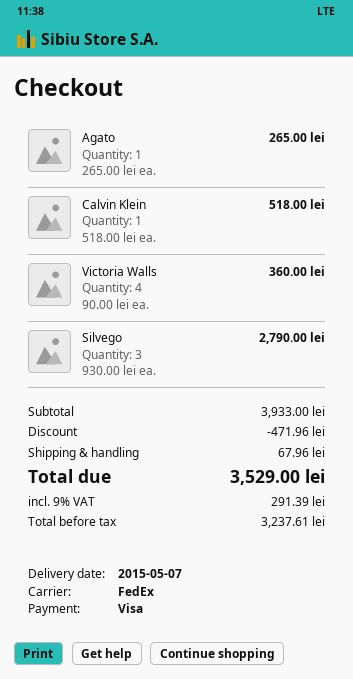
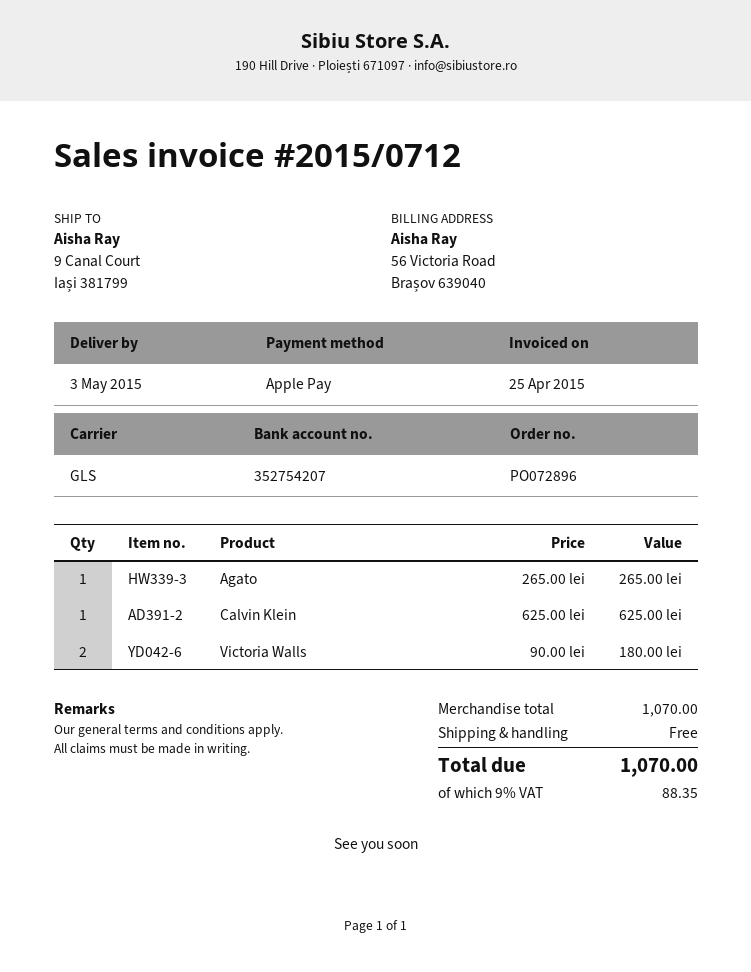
delivery date: 2015-05-07 -> 2015-05-03
payment method: Visa -> Apple Pay
shipping method: FedEx -> GLS
Calvin Klein: 1 x 518.00 = 518.00 -> 1 x 625.00 = 625.00
Victoria Walls: 4 x 90.00 = 360.00 -> 2 x 90.00 = 180.00
Silvego: 3 x 930.00 = 2790.00 -> none
subtotal: 3933.00 -> 1070.00
discount: 471.96 -> none
shipping: 67.96 -> 0.00
tax: 9% = 291.39 -> 9% = 88.35
total: 3529.00 -> 1070.00

